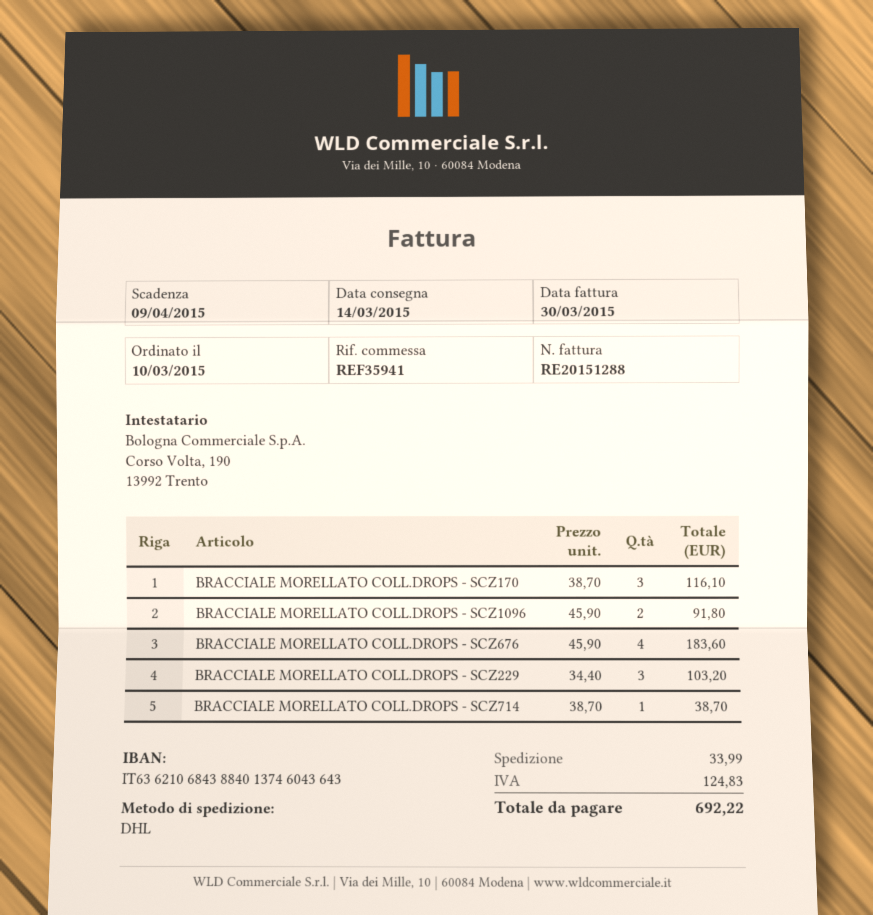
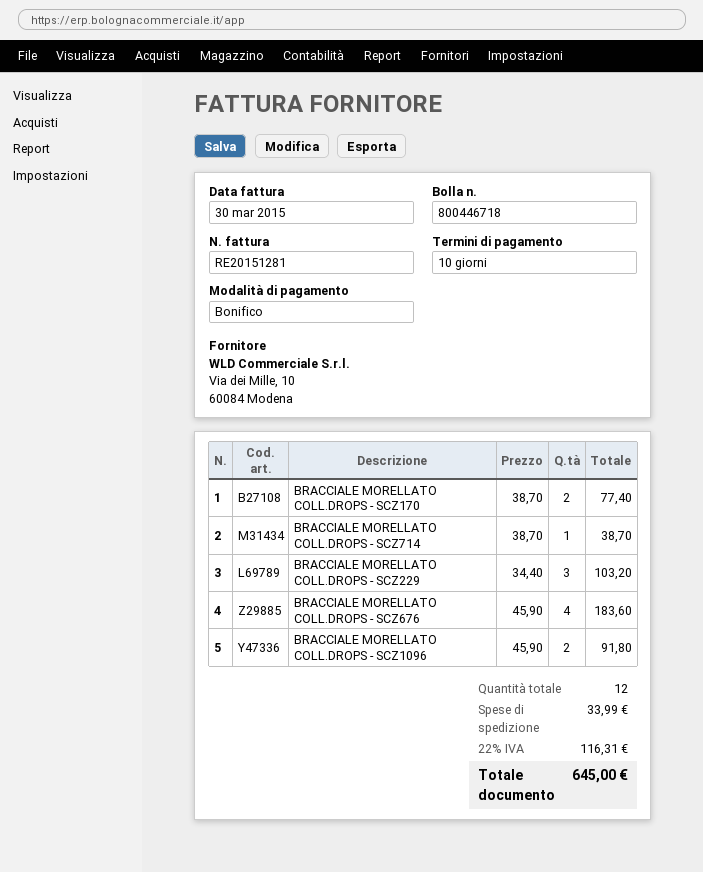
invoice number: RE20151288 -> RE20151281
BRACCIALE MORELLATO COLL.DROPS - SCZ170: 3 x 38.70 = 116.10 -> 2 x 38.70 = 77.40
tax: 124.83 -> 116.31
total: 692.22 -> 645.00

